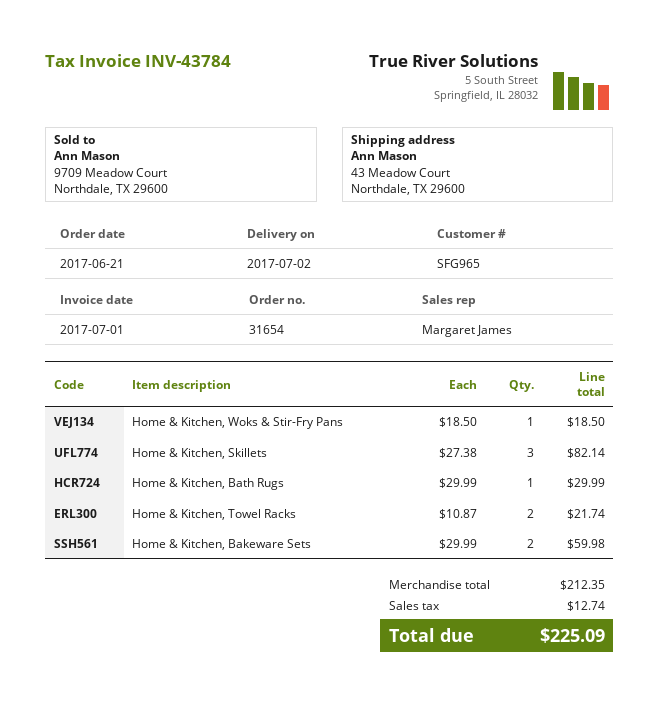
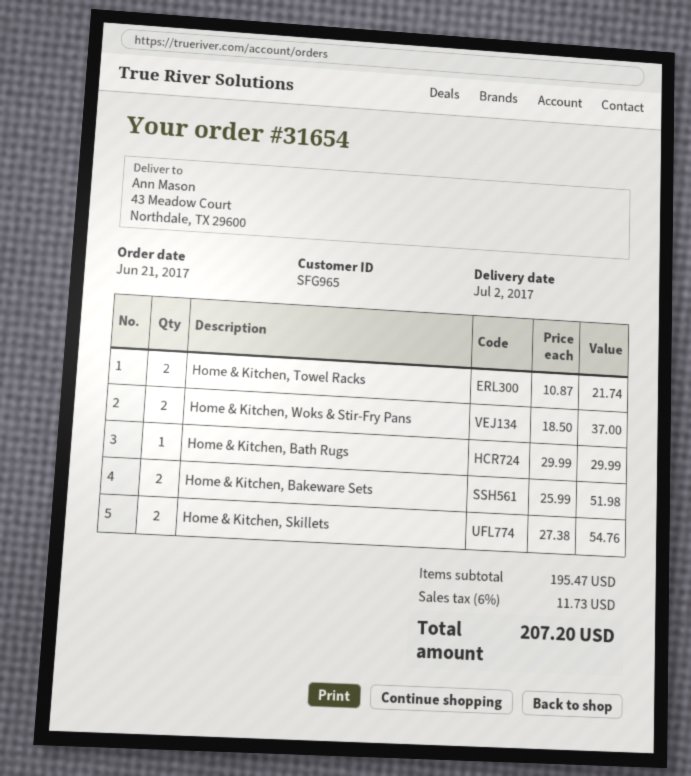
Home & Kitchen, Woks & Stir-Fry Pans: 1 x 18.50 = 18.50 -> 2 x 18.50 = 37.00
Home & Kitchen, Skillets: 3 x 27.38 = 82.14 -> 2 x 27.38 = 54.76
Home & Kitchen, Bakeware Sets: 2 x 29.99 = 59.98 -> 2 x 25.99 = 51.98
subtotal: 212.35 -> 195.47
tax: 12.74 -> 11.73
total: 225.09 -> 207.20

